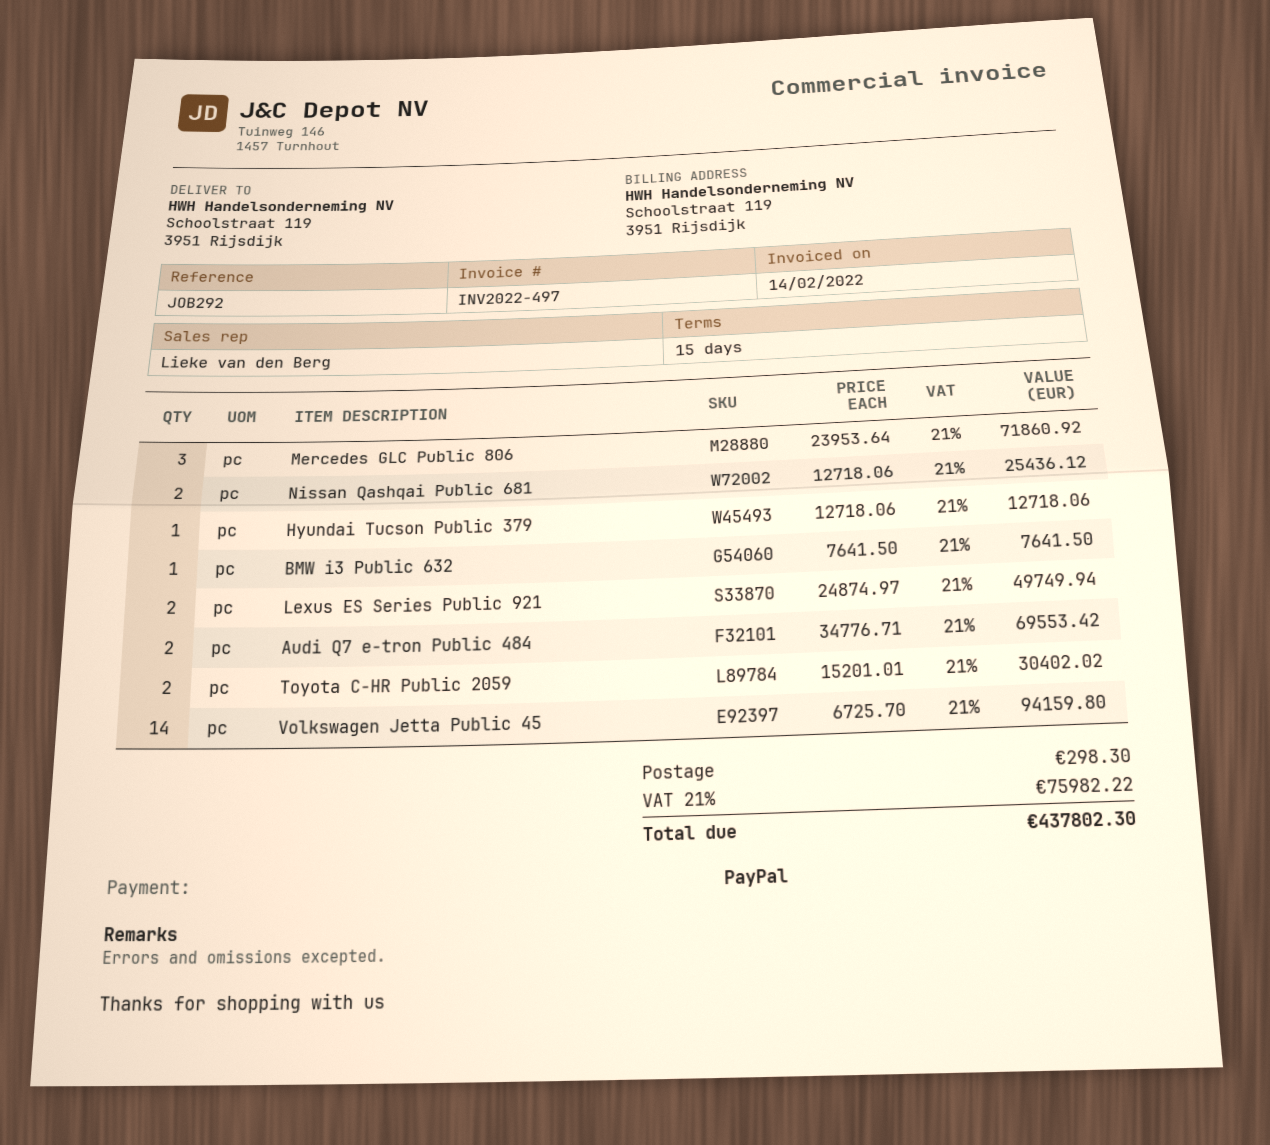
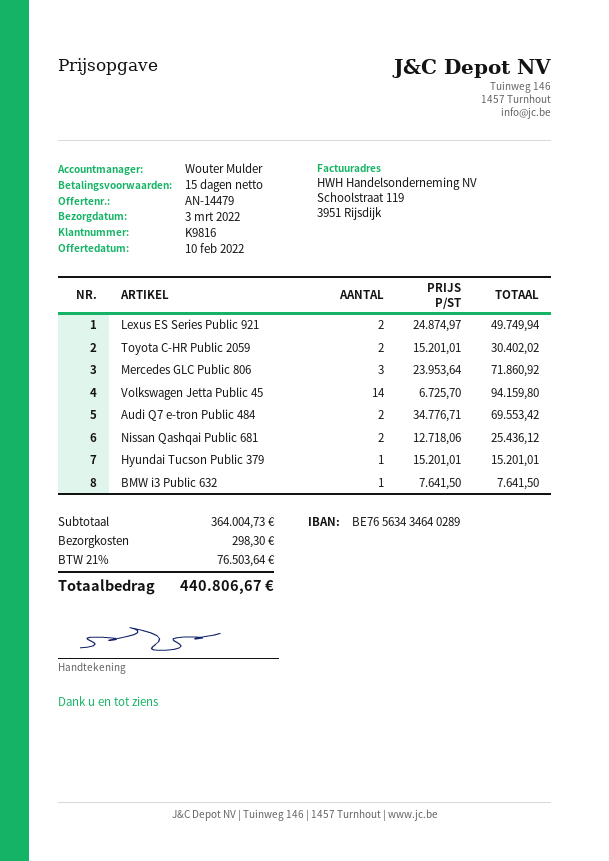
sales rep: Lieke van den Berg -> Wouter Mulder
Hyundai Tucson Public 379: 1 x 12718.06 = 12718.06 -> 1 x 15201.01 = 15201.01
tax: 21% = 75982.22 -> 21% = 76503.64
total: 437802.30 -> 440806.67

